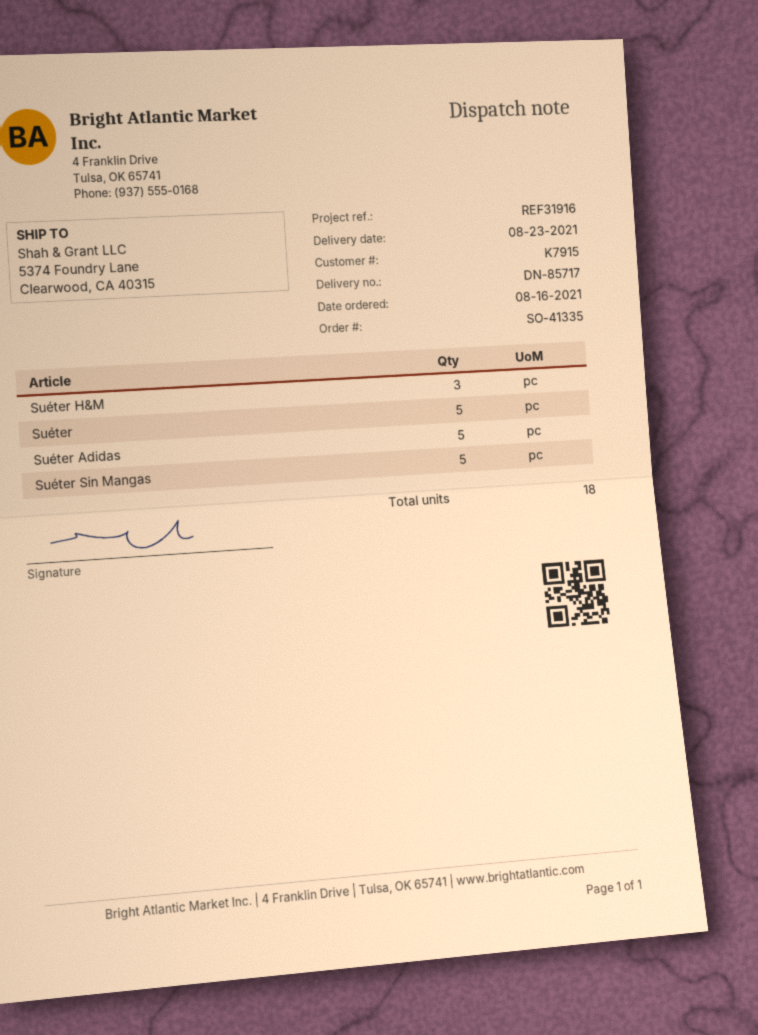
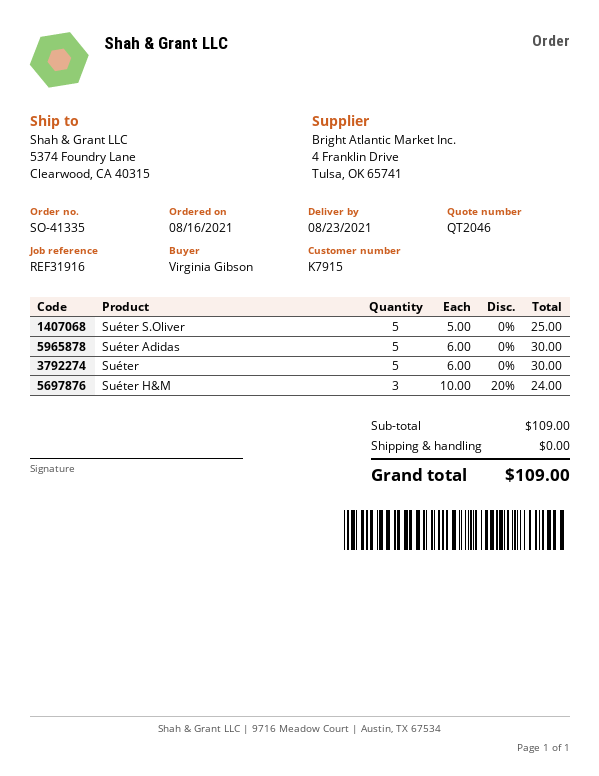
Suéter Sin Mangas: 5 -> none
Suéter S.Oliver: none -> 5

